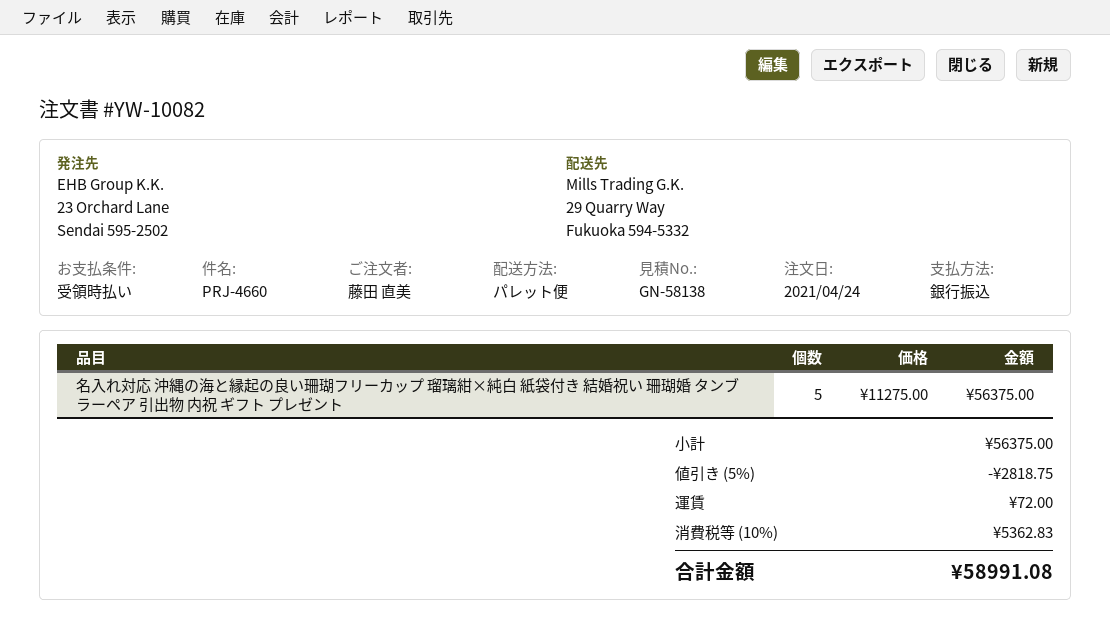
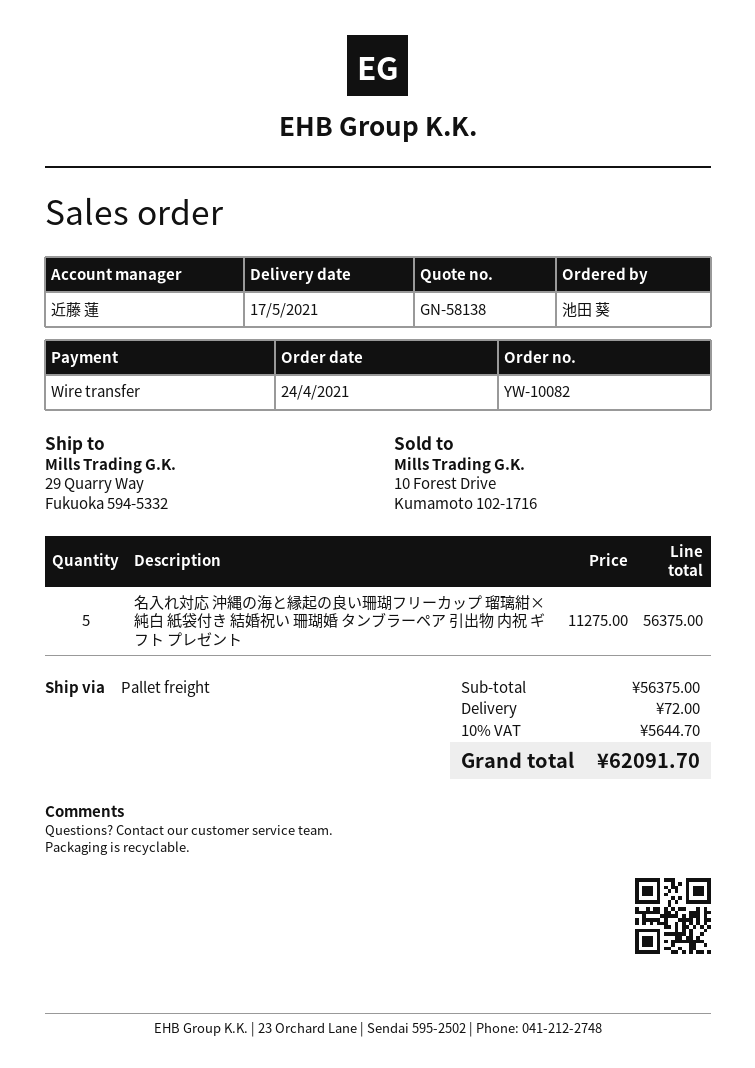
ordered by: 藤田 直美 -> 池田 葵
discount: 5% = 2818.75 -> none
tax: 10% = 5362.83 -> 10% = 5644.70
total: 58991.08 -> 62091.70

